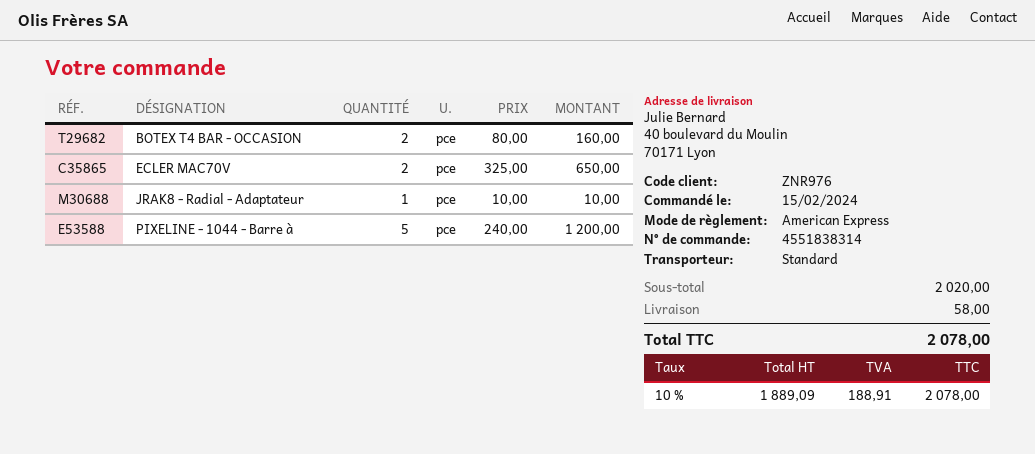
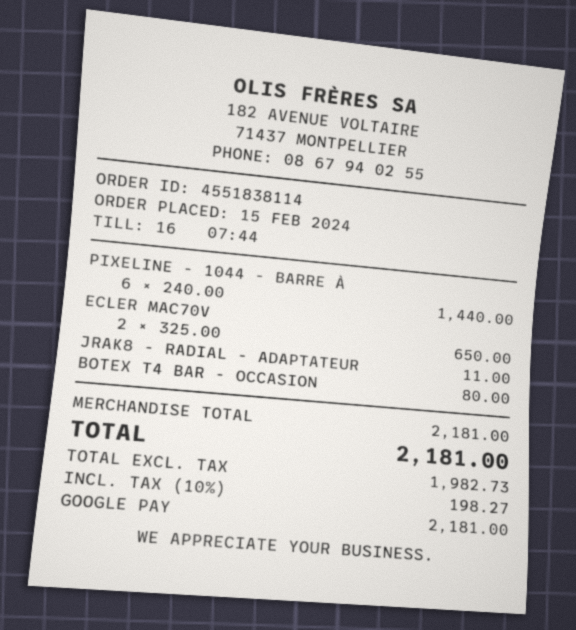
order number: 4551838314 -> 4551838114
payment method: American Express -> Google Pay
BOTEX T4 BAR - OCCASION: 2 x 80.00 = 160.00 -> 1 x 80.00 = 80.00
JRAK8 - Radial - Adaptateur: 1 x 10.00 = 10.00 -> 1 x 11.00 = 11.00
PIXELINE - 1044 - Barre à: 5 x 240.00 = 1200.00 -> 6 x 240.00 = 1440.00
subtotal: 2020.00 -> 2181.00
shipping: 58.00 -> none
net: 1889.09 -> 1982.73
tax: 10% = 188.91 -> 10% = 198.27
total: 2078.00 -> 2181.00

